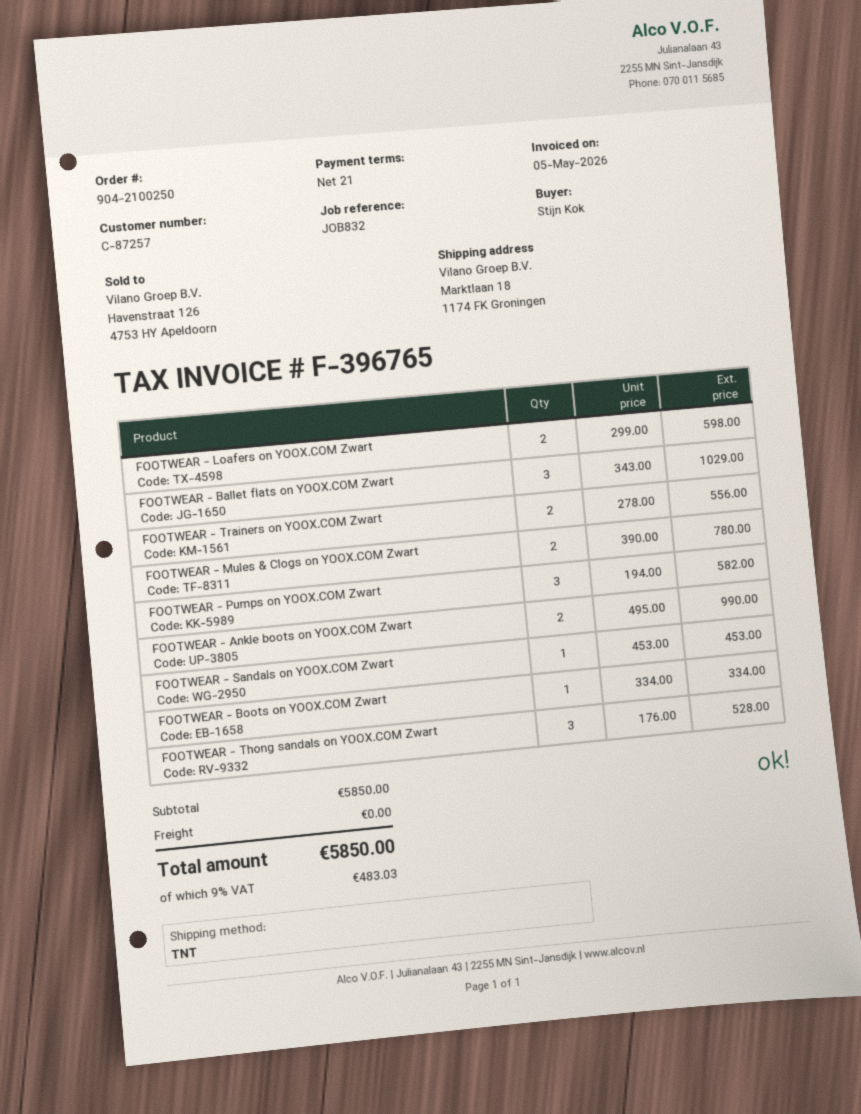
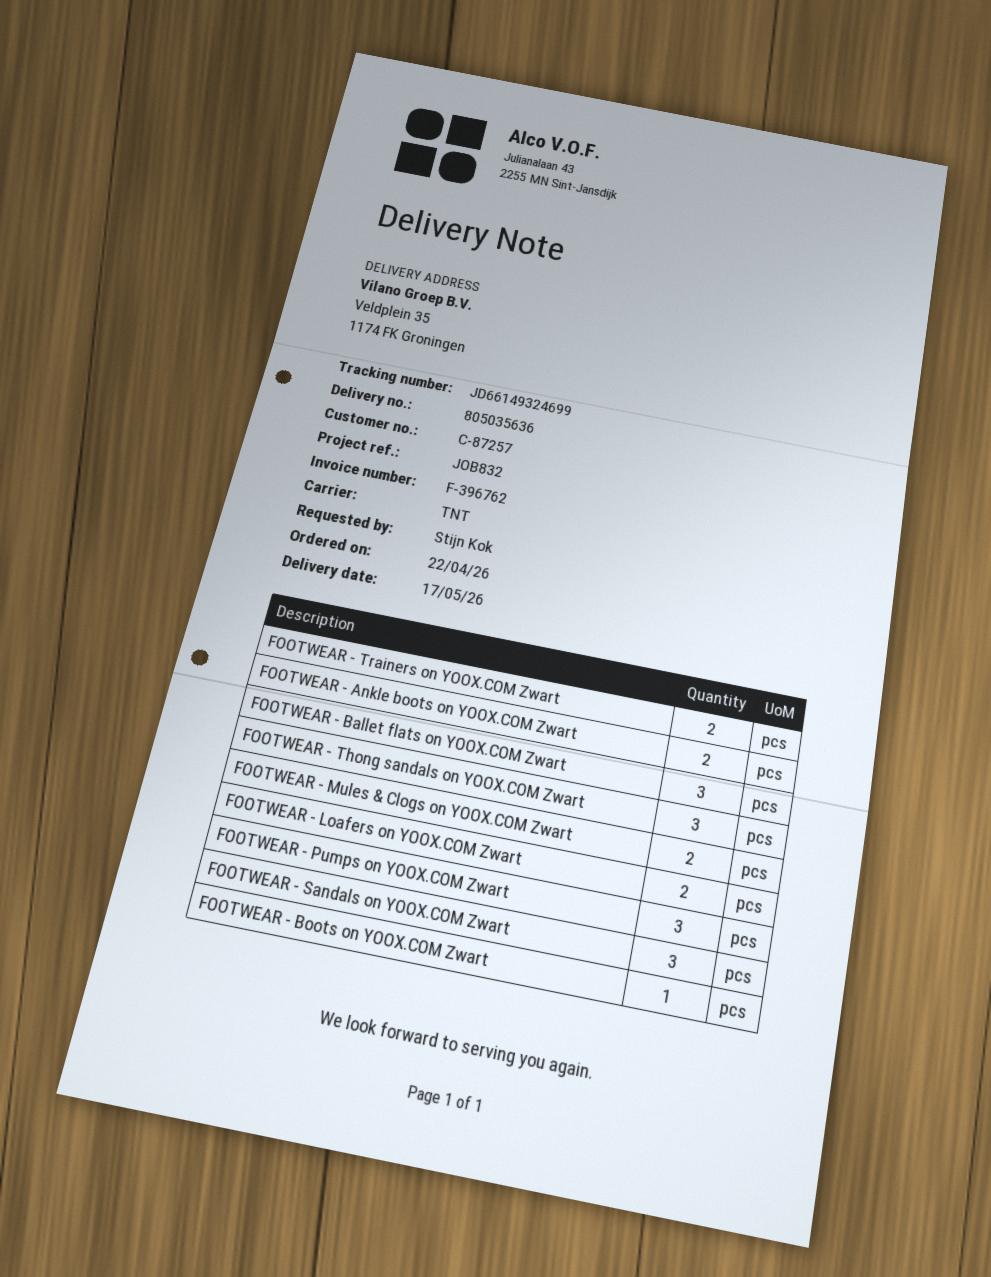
invoice number: F-396765 -> F-396762
ship to: Marktlaan 18, 1174 FK Groningen -> Veldplein 35, 1174 FK Groningen
FOOTWEAR - Sandals on YOOX.COM Zwart: 1 -> 3

